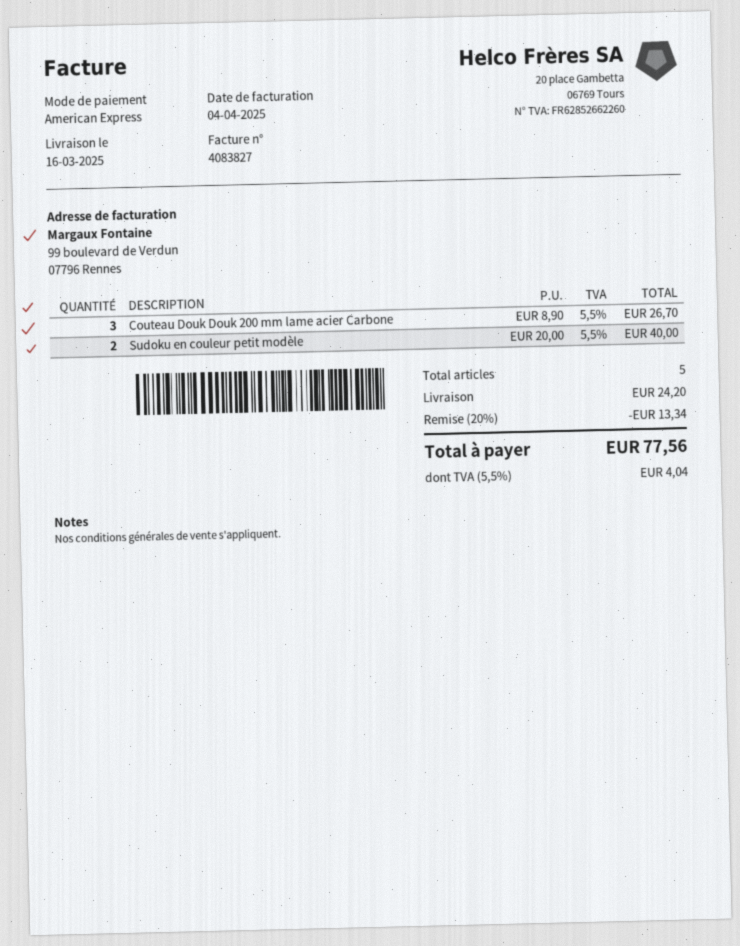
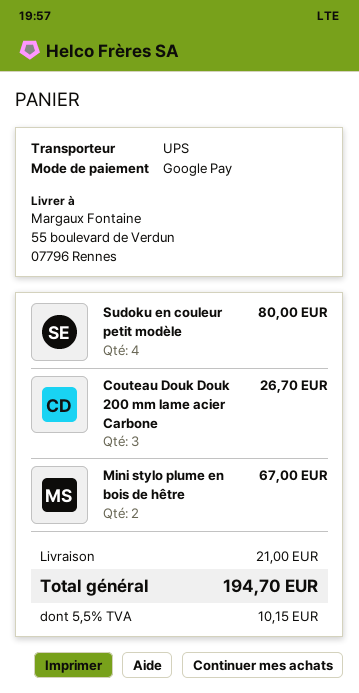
payment method: American Express -> Google Pay
Sudoku en couleur petit modèle: 2 for 40.00 -> 4 for 80.00
Mini stylo plume en bois de hêtre: none -> 2 for 67.00
discount: 20% = 13.34 -> none
shipping: 24.20 -> 21.00
tax: 5.5% = 4.04 -> 5.5% = 10.15
total: 77.56 -> 194.70

